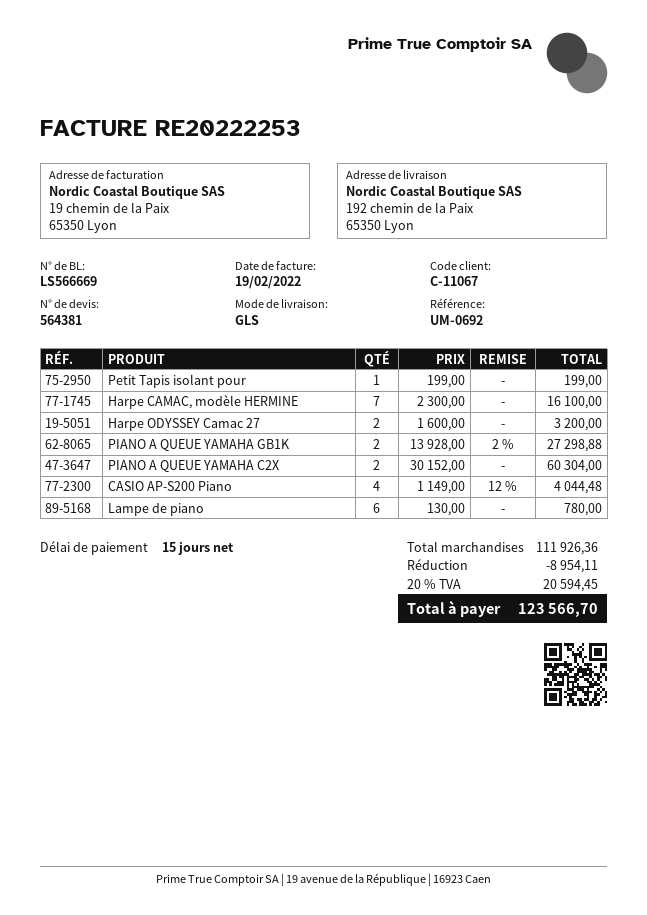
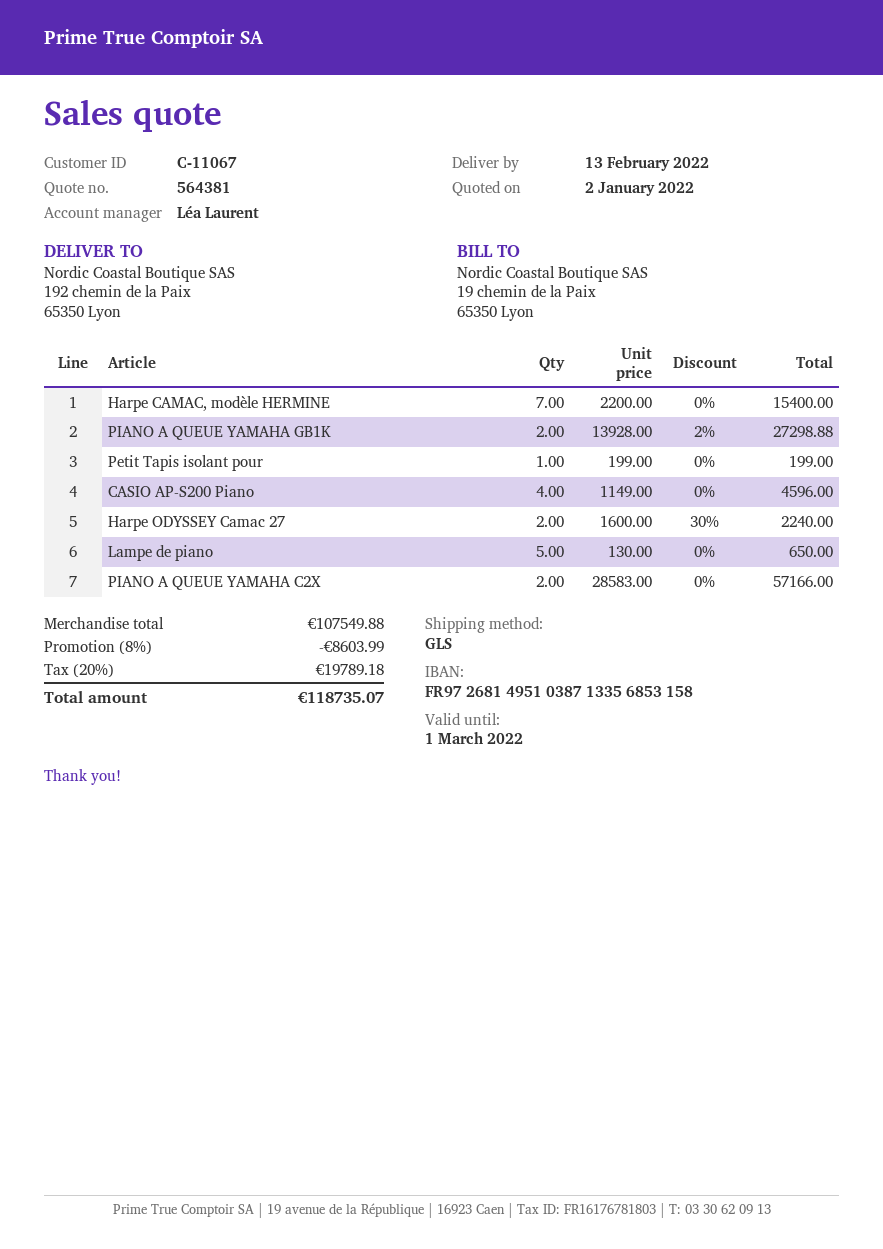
Harpe CAMAC, modèle HERMINE: 7 x 2300.00 = 16100.00 -> 7 x 2200.00 = 15400.00
Harpe ODYSSEY Camac 27: 2 x 1600.00 = 3200.00 -> 2 x 1600.00 - 30% = 2240.00
PIANO A QUEUE YAMAHA C2X: 2 x 30152.00 = 60304.00 -> 2 x 28583.00 = 57166.00
CASIO AP-S200 Piano: 4 x 1149.00 - 12% = 4044.48 -> 4 x 1149.00 = 4596.00
Lampe de piano: 6 x 130.00 = 780.00 -> 5 x 130.00 = 650.00
subtotal: 111926.36 -> 107549.88
discount: 8954.11 -> 8603.99
tax: 20% = 20594.45 -> 20% = 19789.18
total: 123566.70 -> 118735.07

